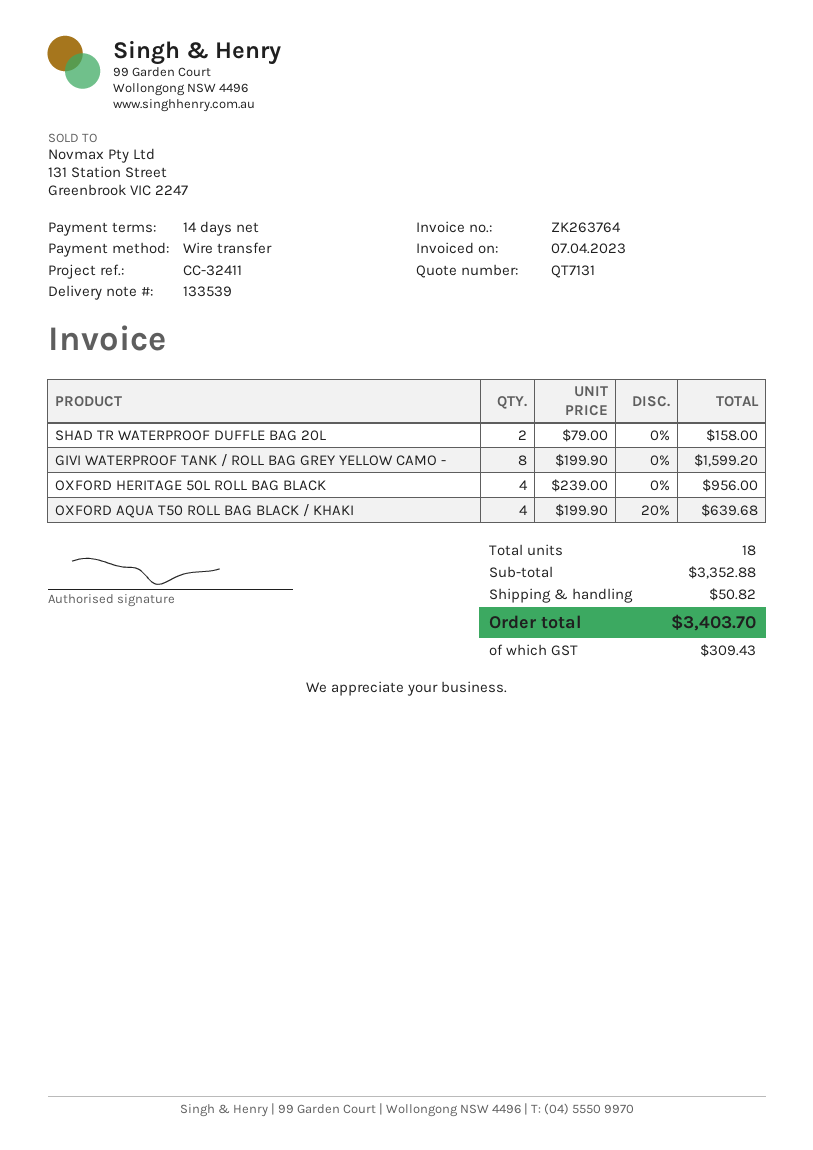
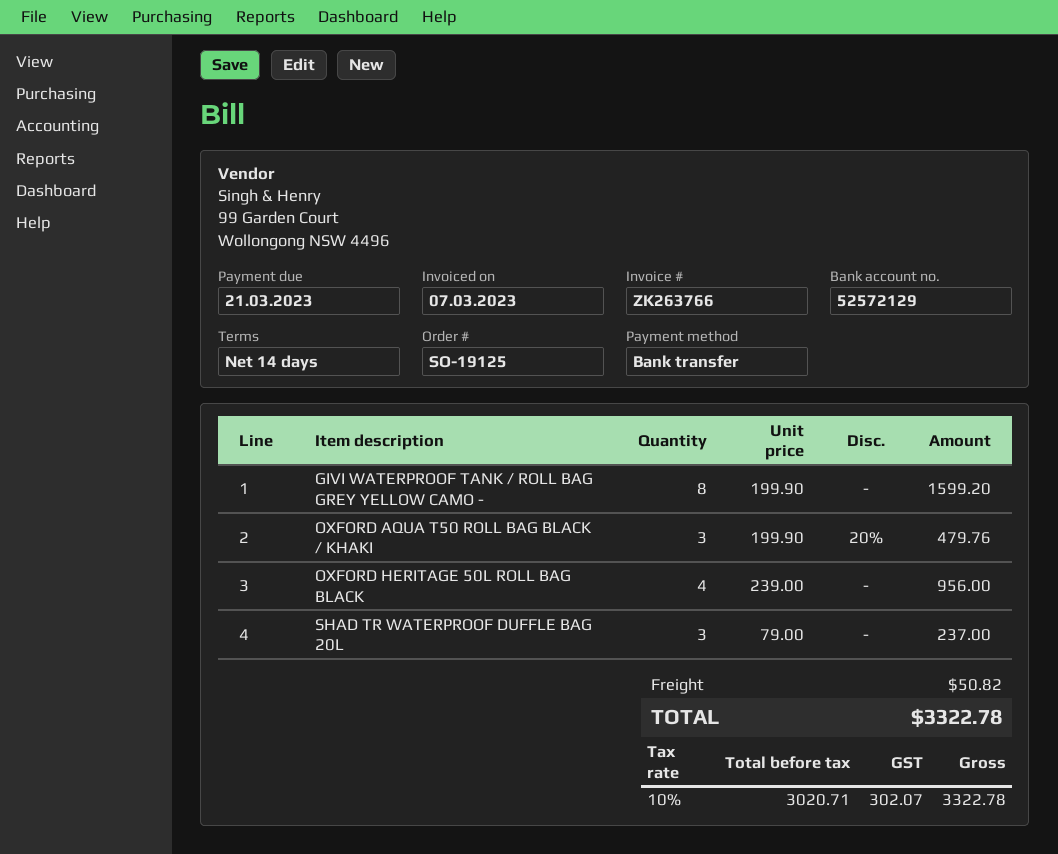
invoice number: ZK263764 -> ZK263766
invoice date: 2023-04-07 -> 2023-03-07
SHAD TR WATERPROOF DUFFLE BAG 20L: 2 x 79.00 = 158.00 -> 3 x 79.00 = 237.00
OXFORD AQUA T50 ROLL BAG BLACK / KHAKI: 4 x 199.90 - 20% = 639.68 -> 3 x 199.90 - 20% = 479.76
tax: 309.43 -> 302.07
total: 3403.70 -> 3322.78

